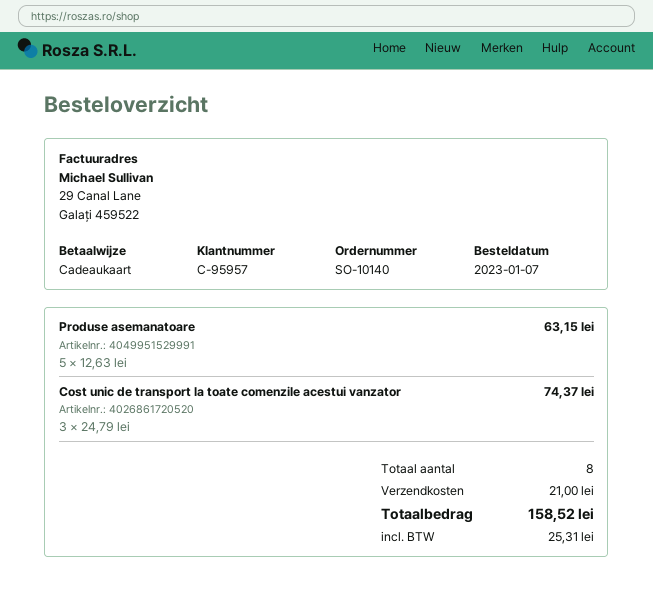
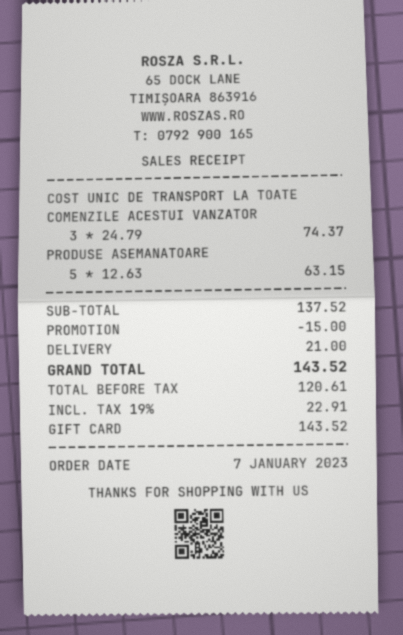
discount: none -> 15.00
tax: 25.31 -> 22.91
total: 158.52 -> 143.52

